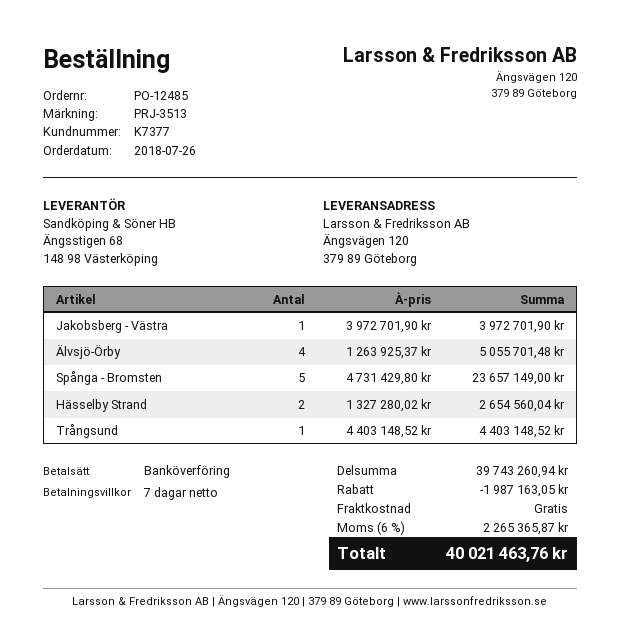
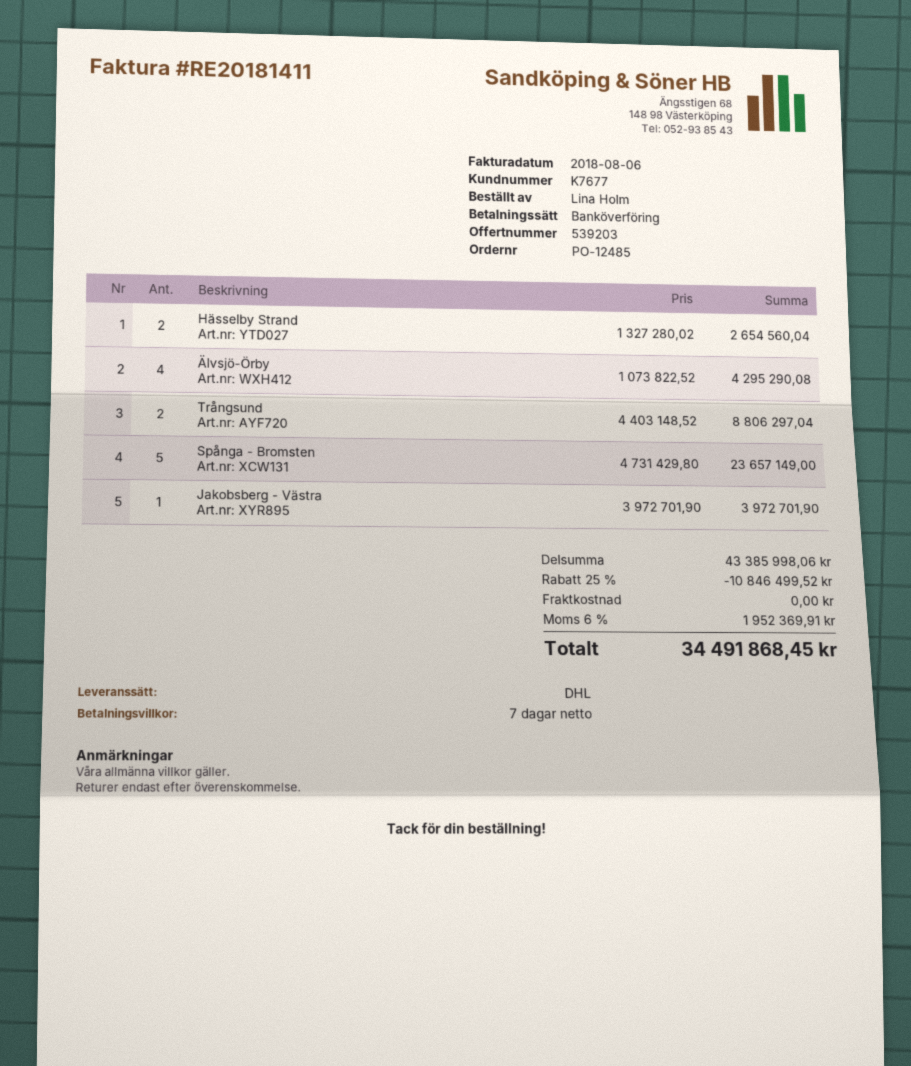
customer number: K7377 -> K7677
Älvsjö-Örby: 4 x 1263925.37 = 5055701.48 -> 4 x 1073822.52 = 4295290.08
Trångsund: 1 x 4403148.52 = 4403148.52 -> 2 x 4403148.52 = 8806297.04
subtotal: 39743260.94 -> 43385998.06
discount: 1987163.05 -> 10846499.52
tax: 6% = 2265365.87 -> 6% = 1952369.91
total: 40021463.76 -> 34491868.45

